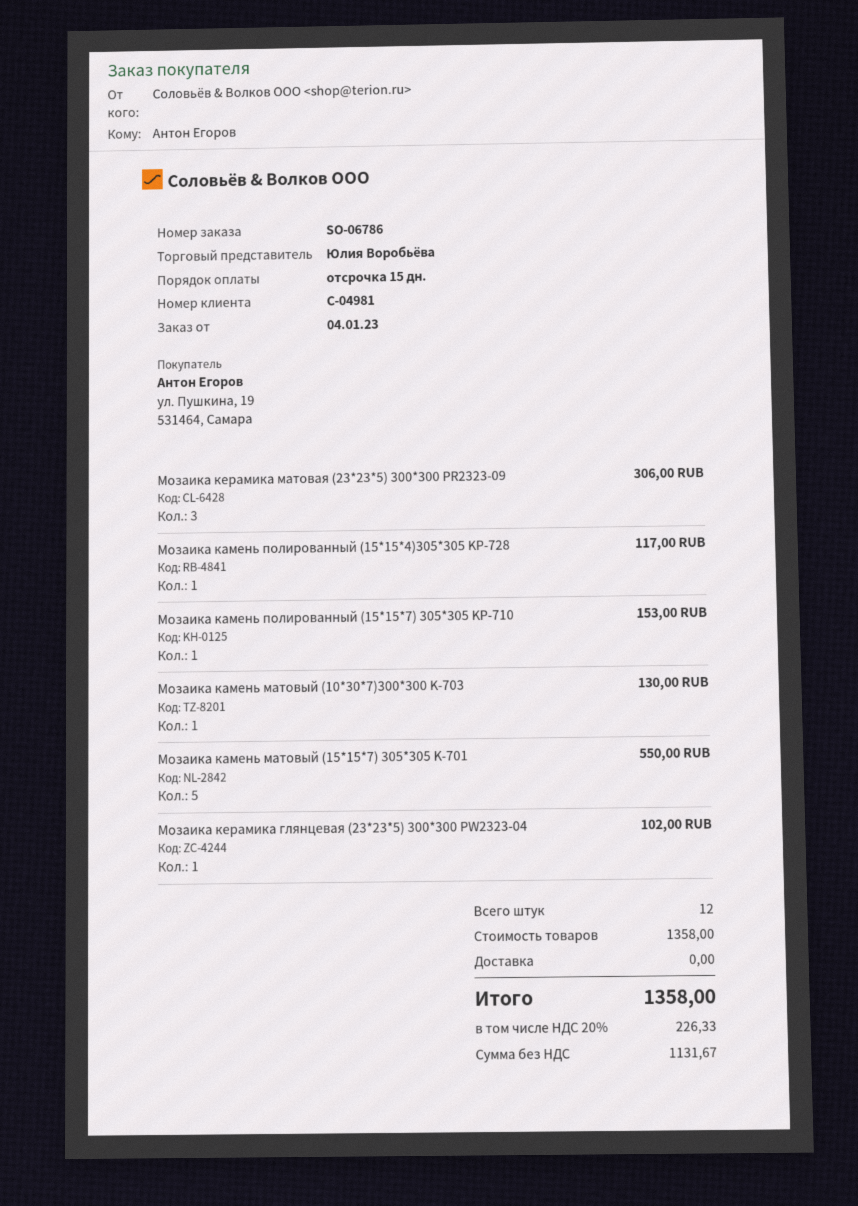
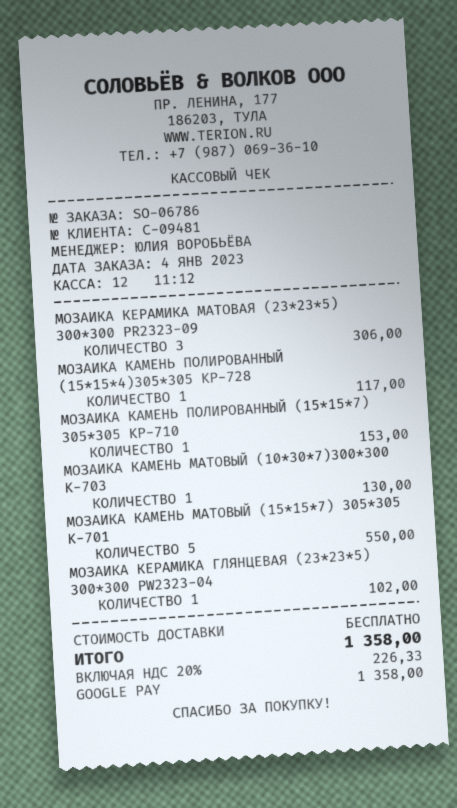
customer number: C-04981 -> C-09481

